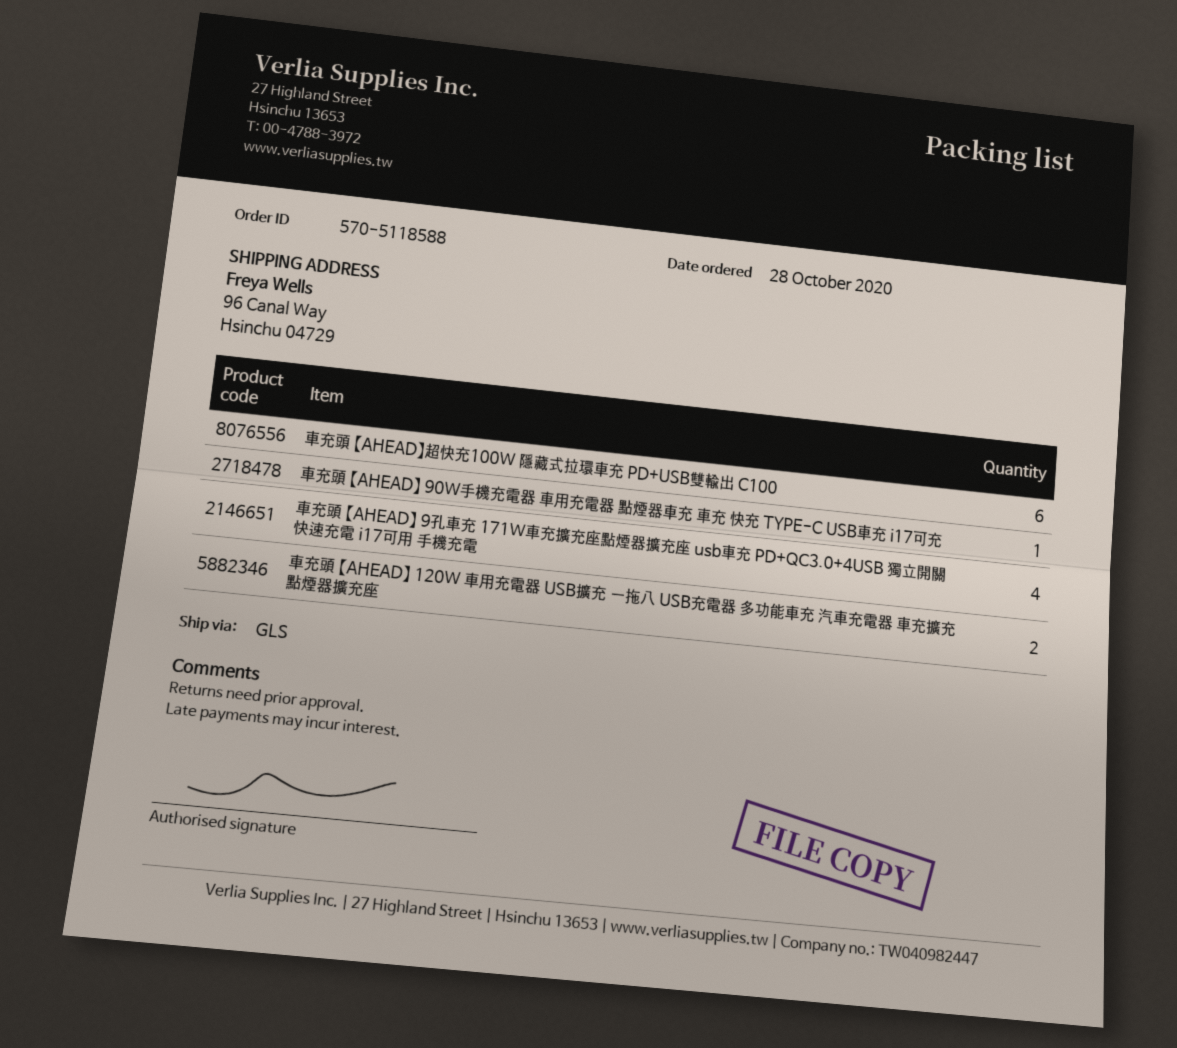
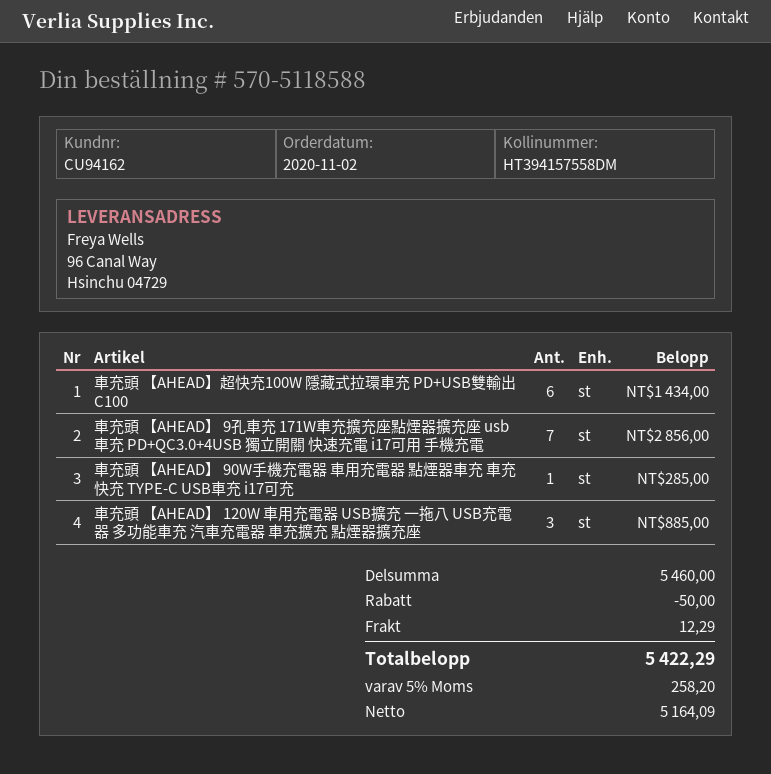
order date: 2020-10-28 -> 2020-11-02
車充頭 【AHEAD】 9孔車充 171W車充擴充座點煙器擴充座 usb車充 PD+QC3.0+4USB 獨立開關 快速充電 i17可用 手機充電: 4 -> 7
車充頭 【AHEAD】 120W 車用充電器 USB擴充 一拖八 USB充電器 多功能車充 汽車充電器 車充擴充 點煙器擴充座: 2 -> 3

